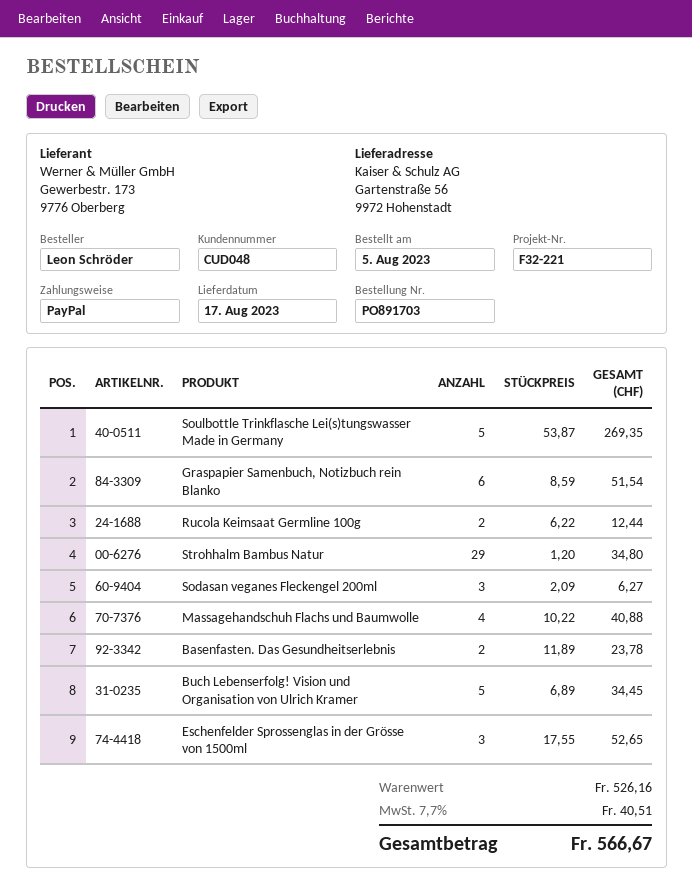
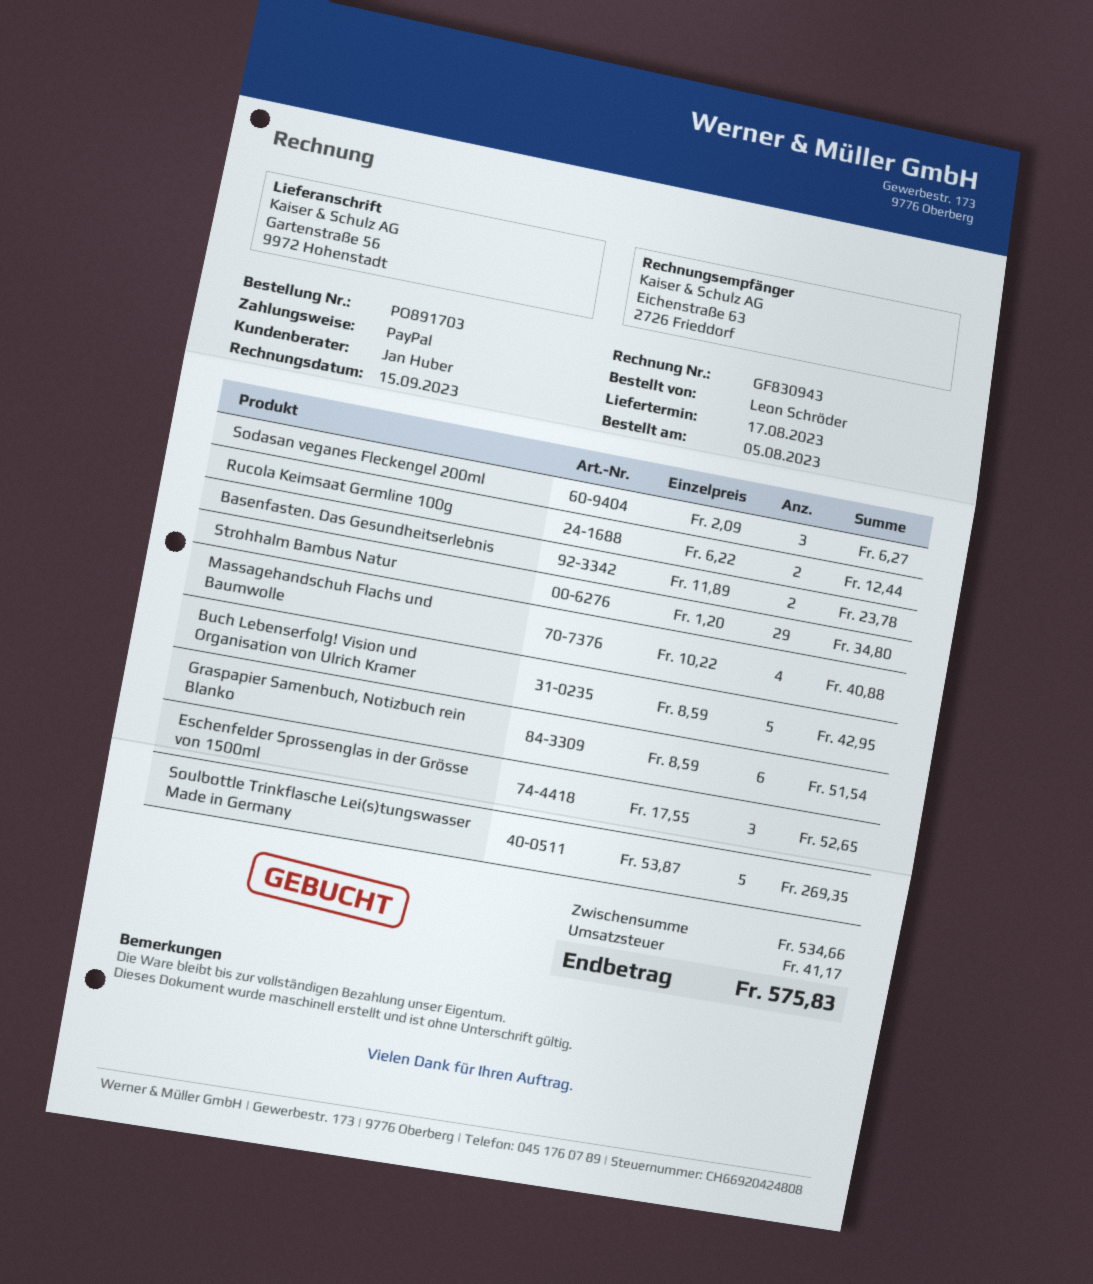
Buch Lebenserfolg! Vision und Organisation von Ulrich Kramer: 5 x 6.89 = 34.45 -> 5 x 8.59 = 42.95
subtotal: 526.16 -> 534.66
tax: 40.51 -> 41.17
total: 566.67 -> 575.83

